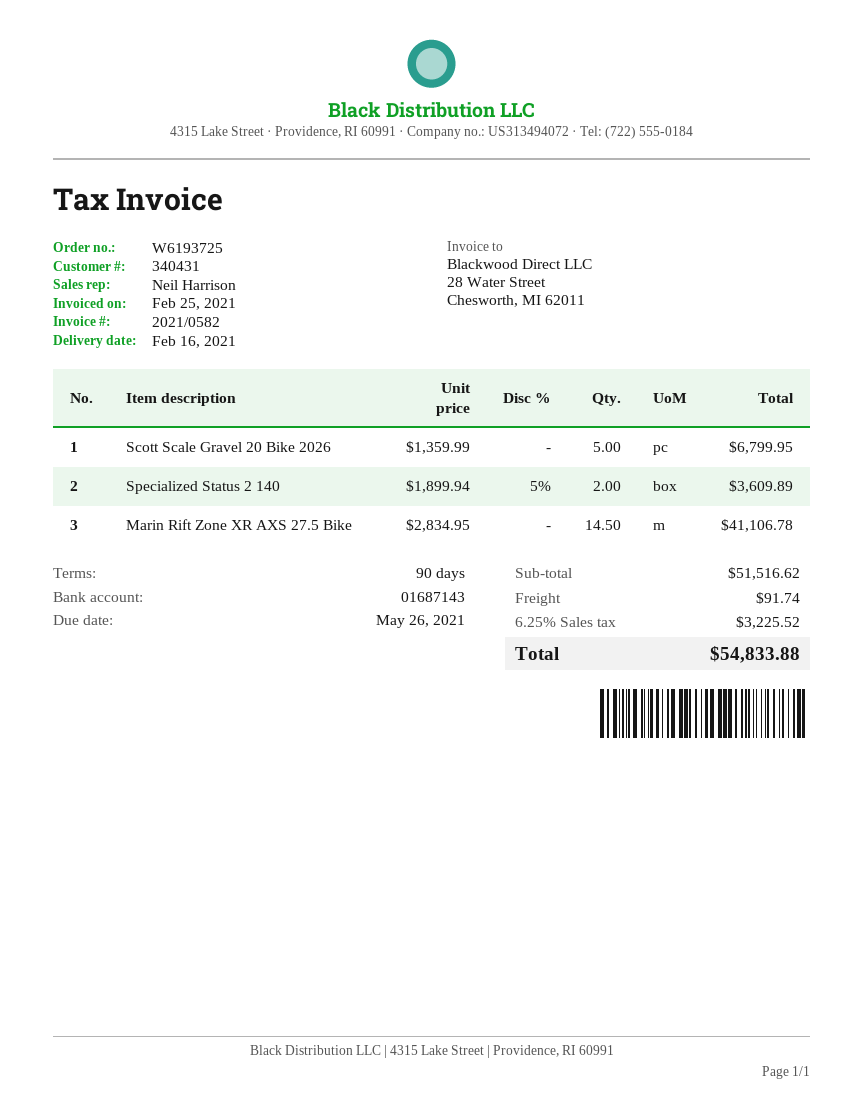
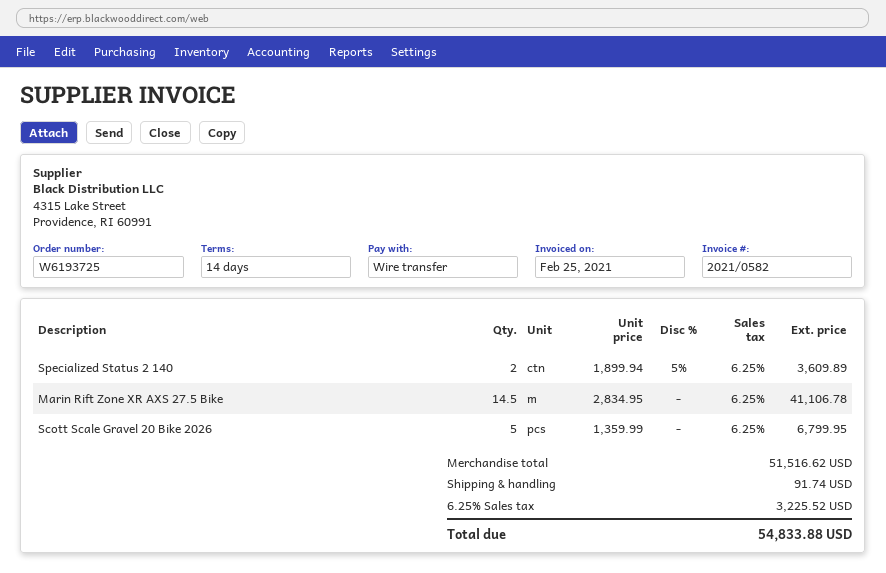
payment terms: 90 days -> 14 days

